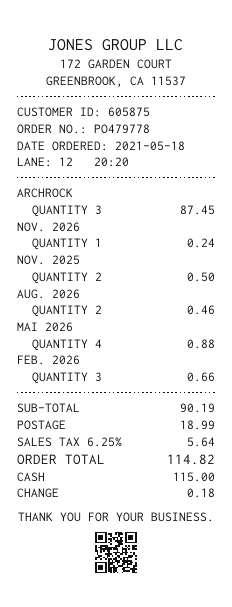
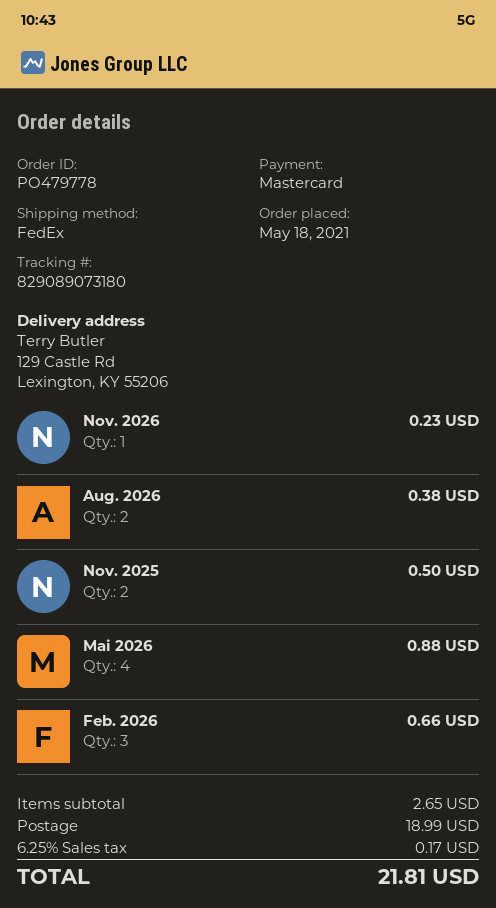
payment method: cash -> Mastercard
ARCHROCK: 3 for 87.45 -> none
NOV. 2026: 1 for 0.24 -> 1 for 0.23
AUG. 2026: 2 for 0.46 -> 2 for 0.38
subtotal: 90.19 -> 2.65
tax: 6.25% = 5.64 -> 6.25% = 0.17
total: 114.82 -> 21.81

